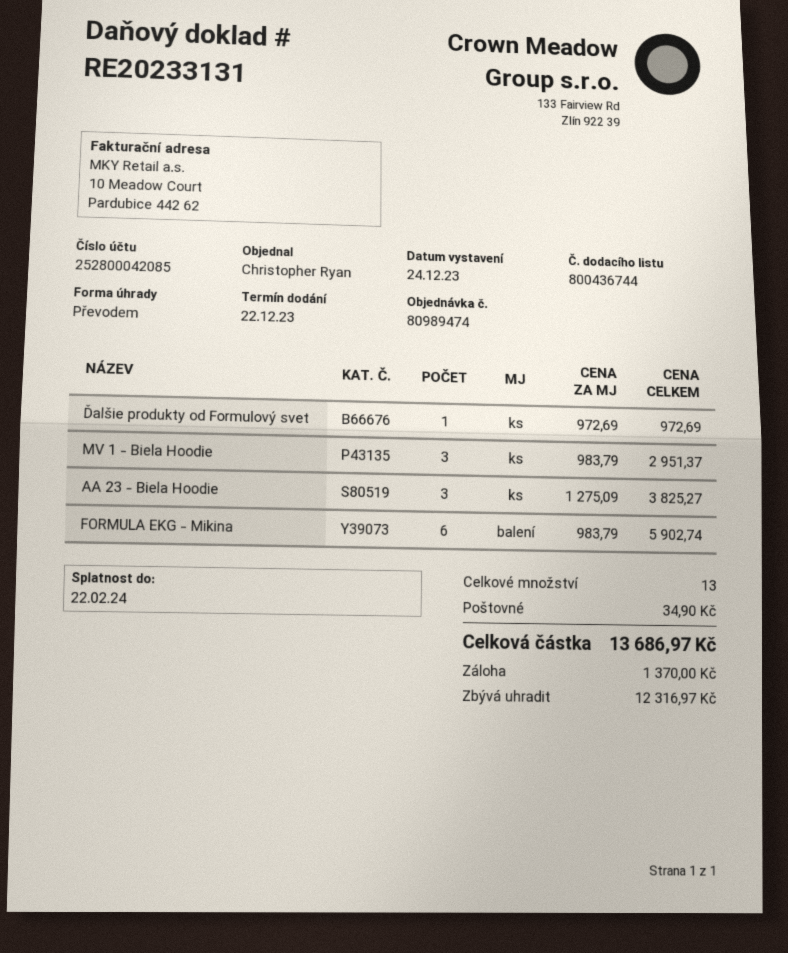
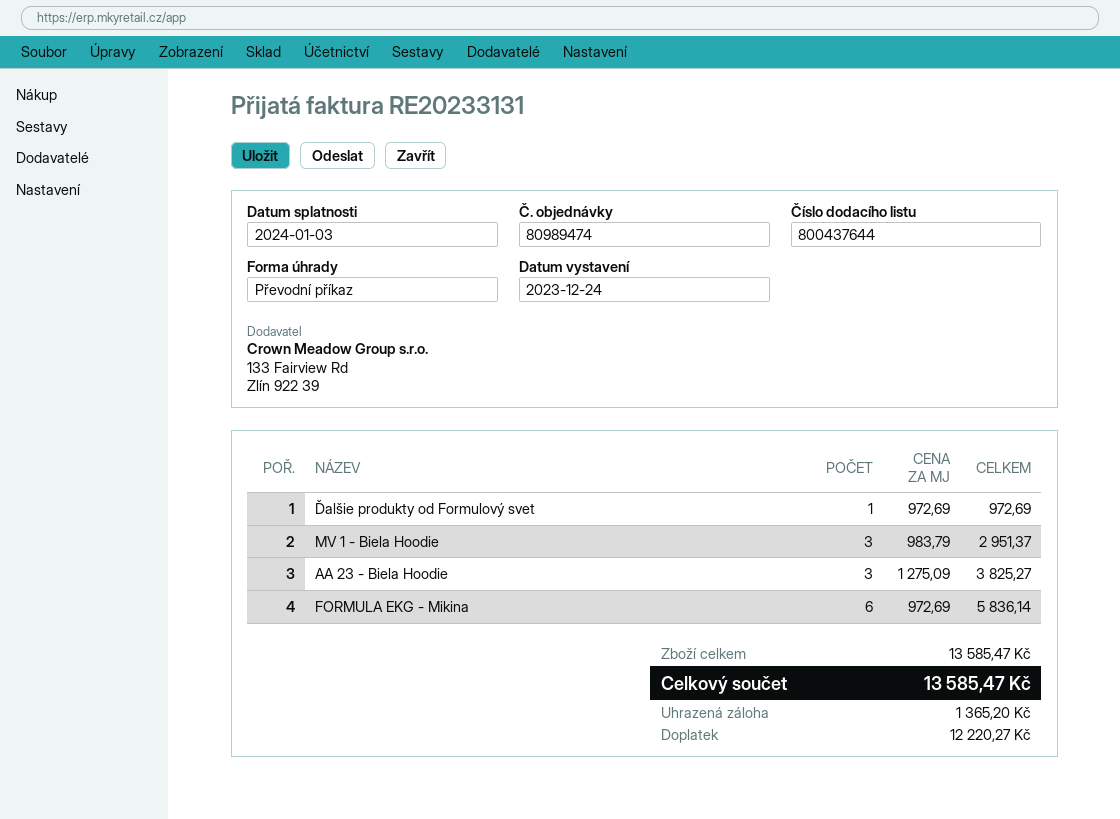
delivery note number: 800436744 -> 800437644
due date: 2024-02-22 -> 2024-01-03
FORMULA EKG - Mikina: 6 x 983.79 = 5902.74 -> 6 x 972.69 = 5836.14
shipping: 34.90 -> none
total: 13686.97 -> 13585.47
deposit: 1370.00 -> 1365.20
balance: 12316.97 -> 12220.27

